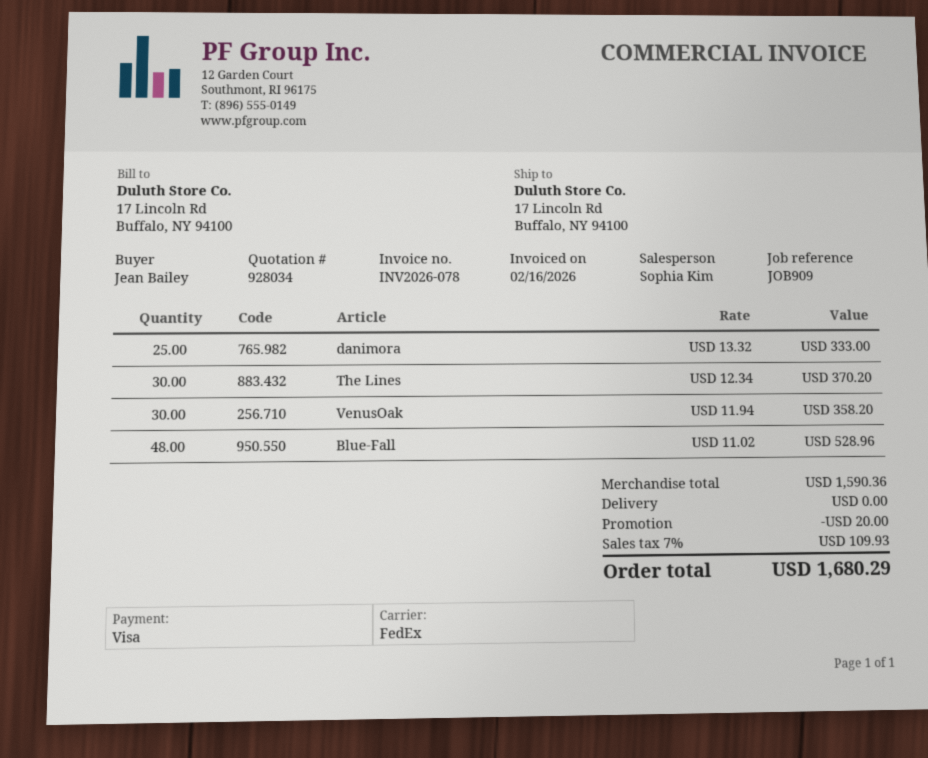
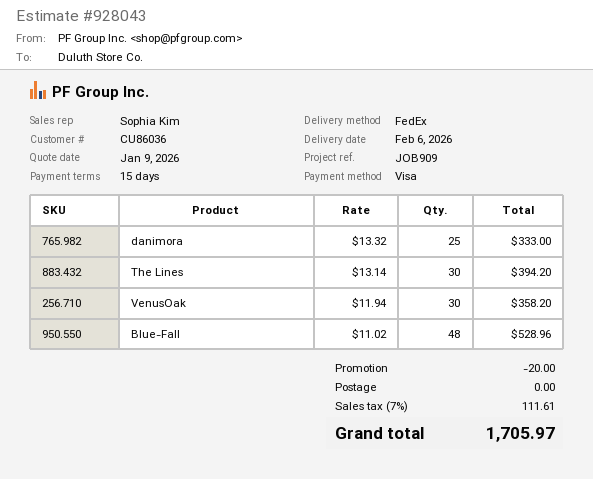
quote number: 928034 -> 928043
The Lines: 30 x 12.34 = 370.20 -> 30 x 13.14 = 394.20
tax: 7% = 109.93 -> 7% = 111.61
total: 1680.29 -> 1705.97

